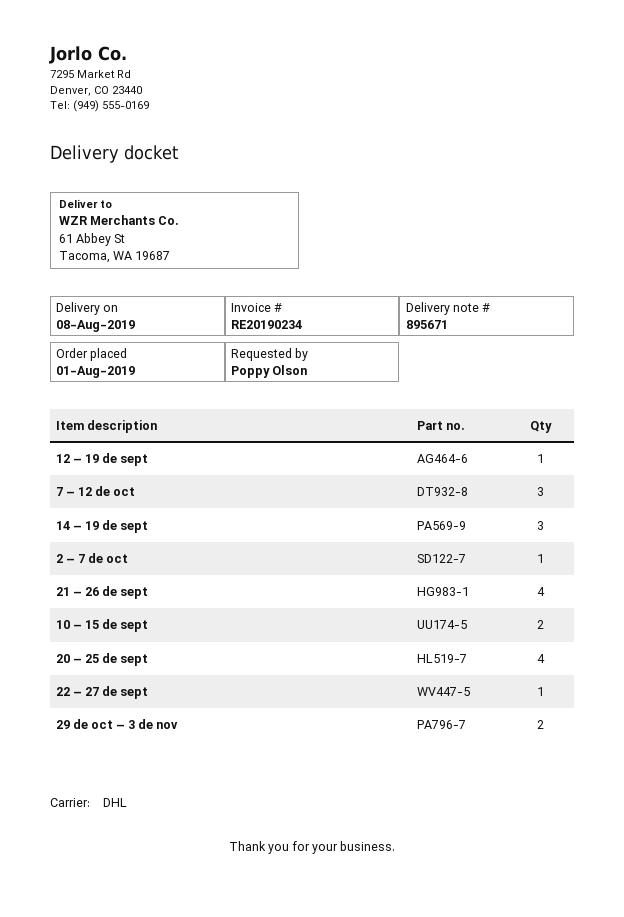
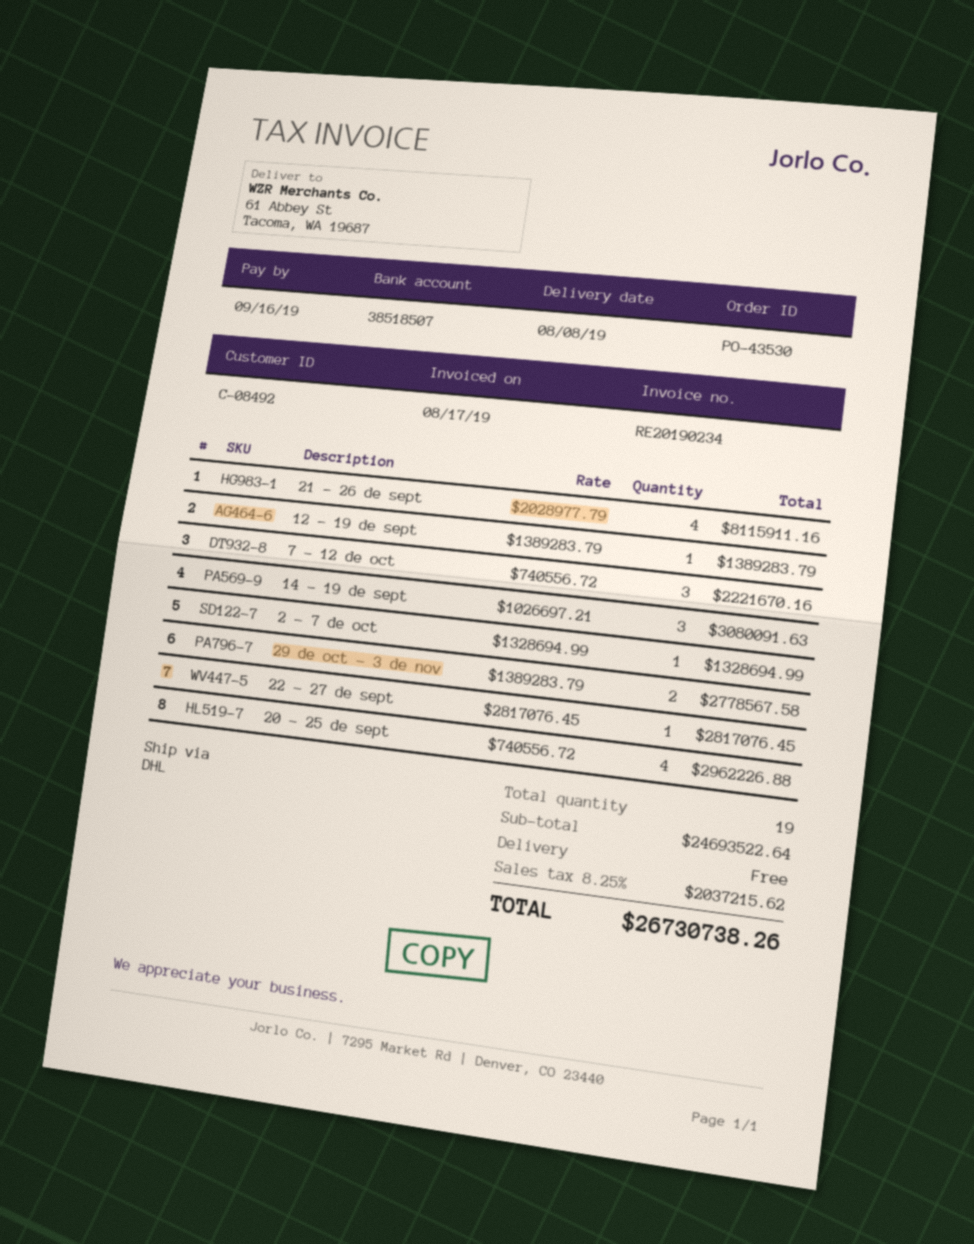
10 – 15 de sept: 2 -> none

